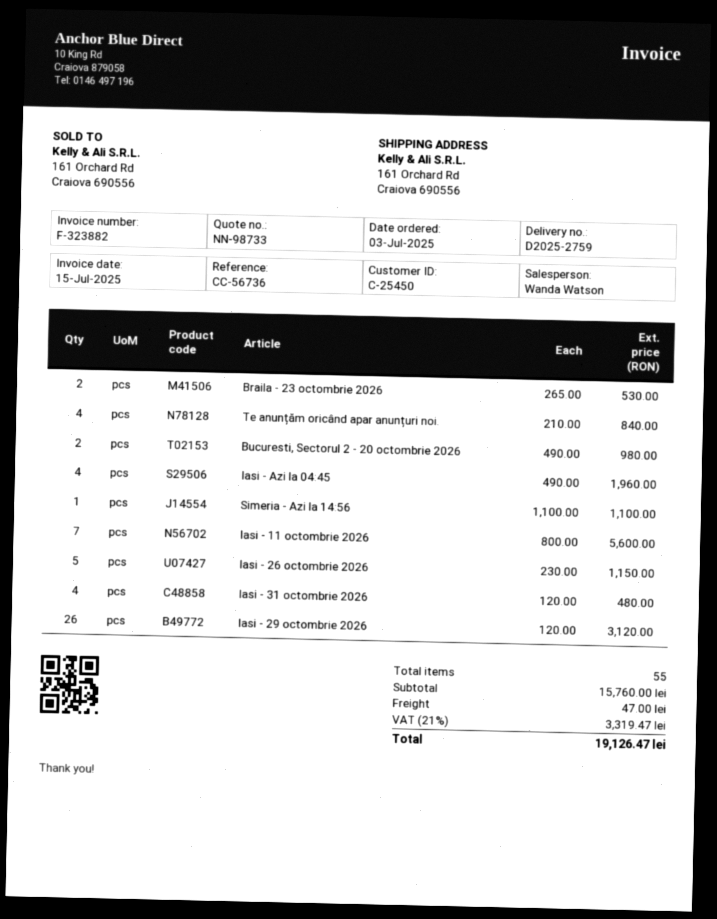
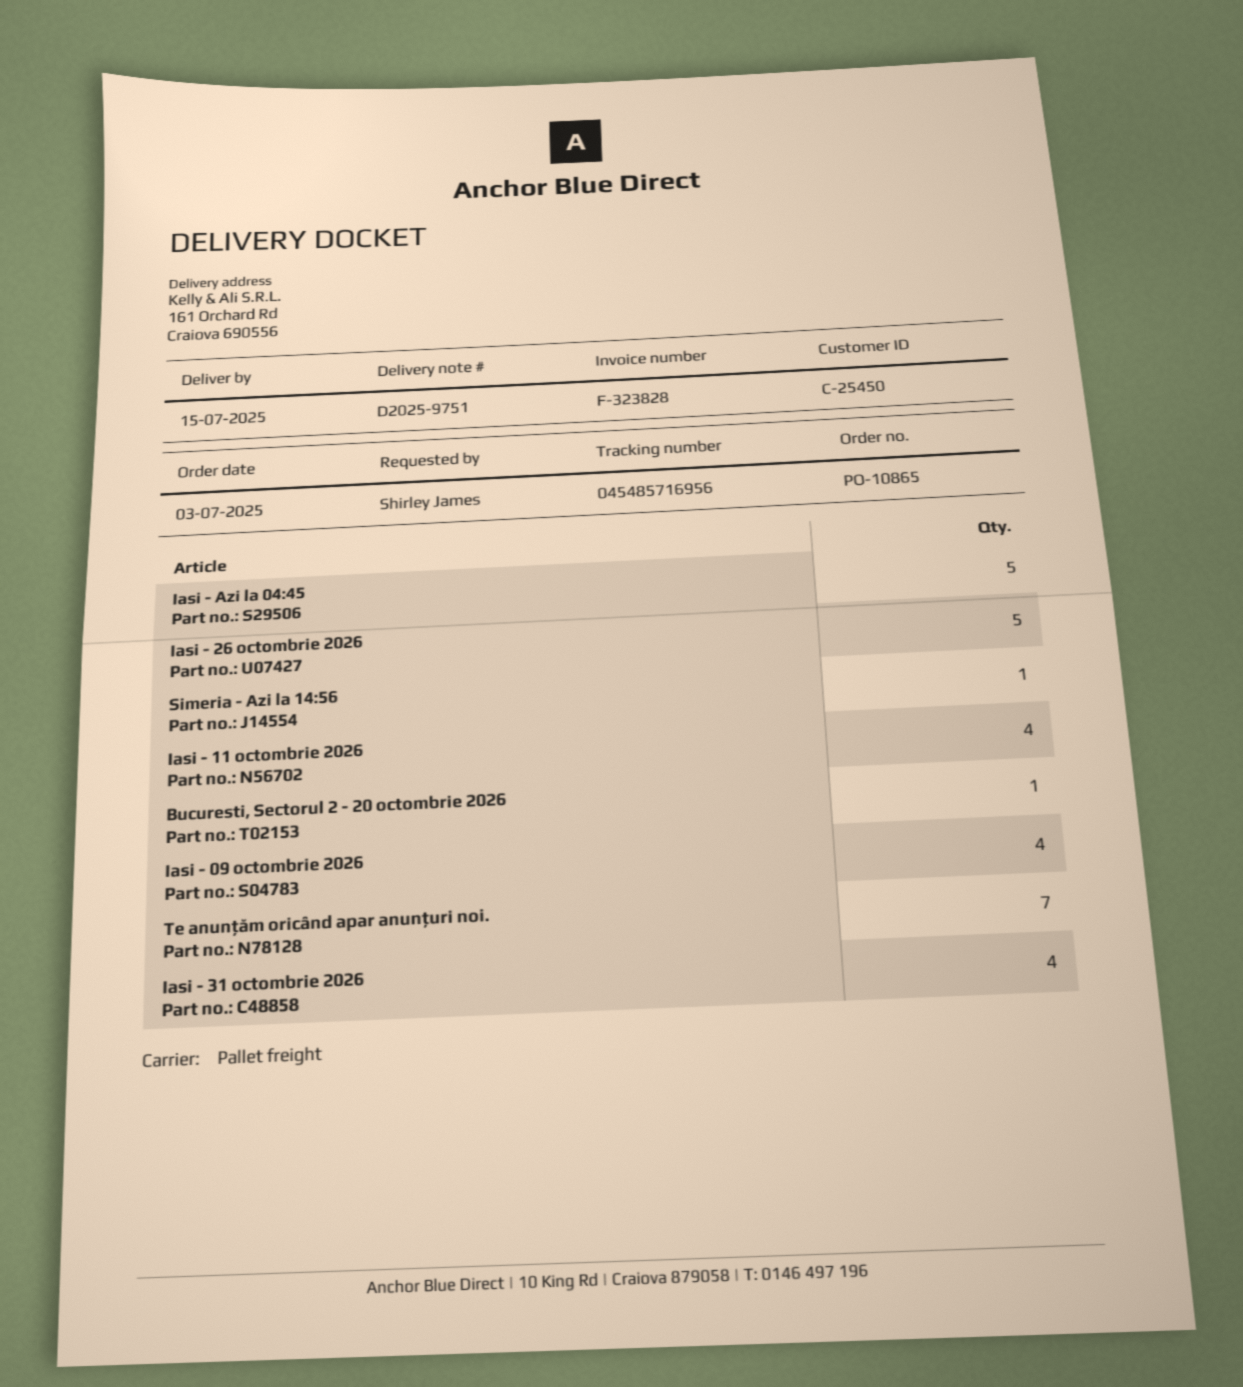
delivery note number: D2025-2759 -> D2025-9751
invoice number: F-323882 -> F-323828
Braila - 23 octombrie 2026: 2 -> none
Te anunțăm oricând apar anunțuri noi.: 4 -> 7
Bucuresti, Sectorul 2 - 20 octombrie 2026: 2 -> 1
Iasi - Azi la 04:45: 4 -> 5
Iasi - 11 octombrie 2026: 7 -> 4
Iasi - 29 octombrie 2026: 26 -> none
Iasi - 09 octombrie 2026: none -> 4

